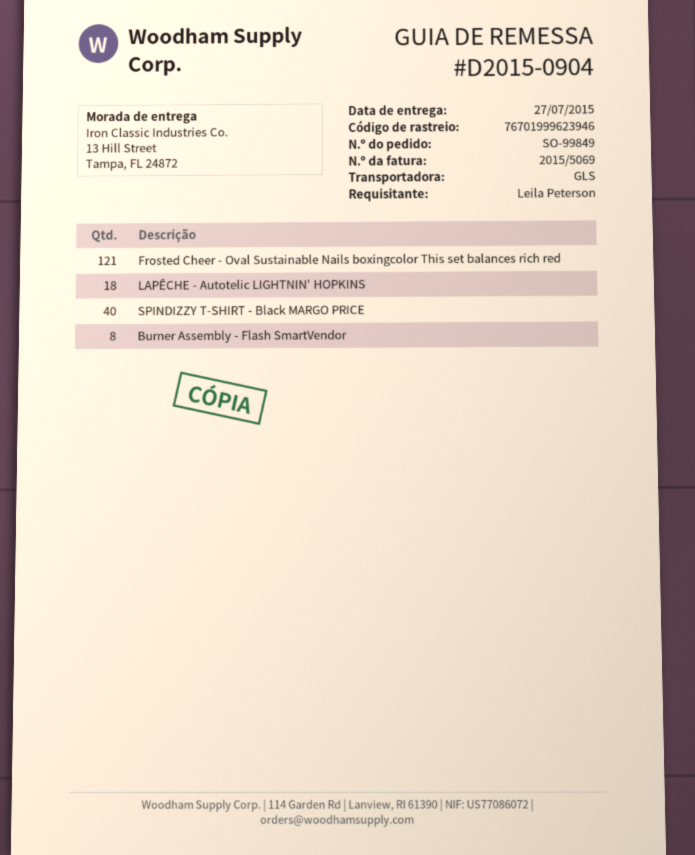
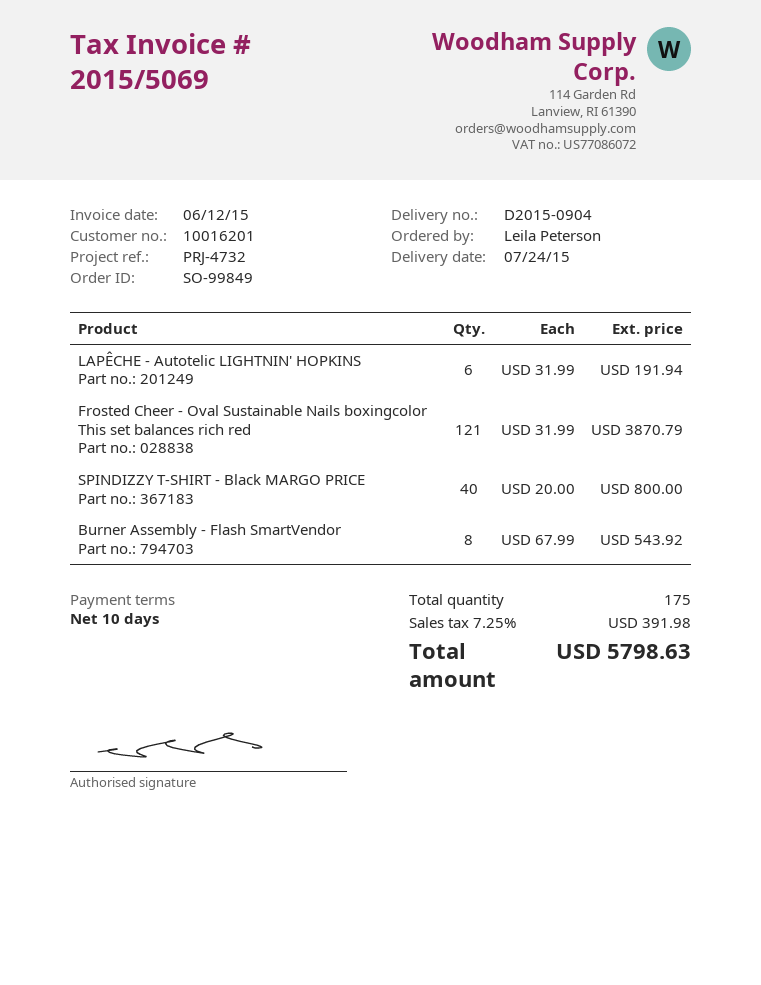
delivery date: 2015-07-27 -> 2015-07-24
LAPÊCHE - Autotelic LIGHTNIN' HOPKINS: 18 -> 6

